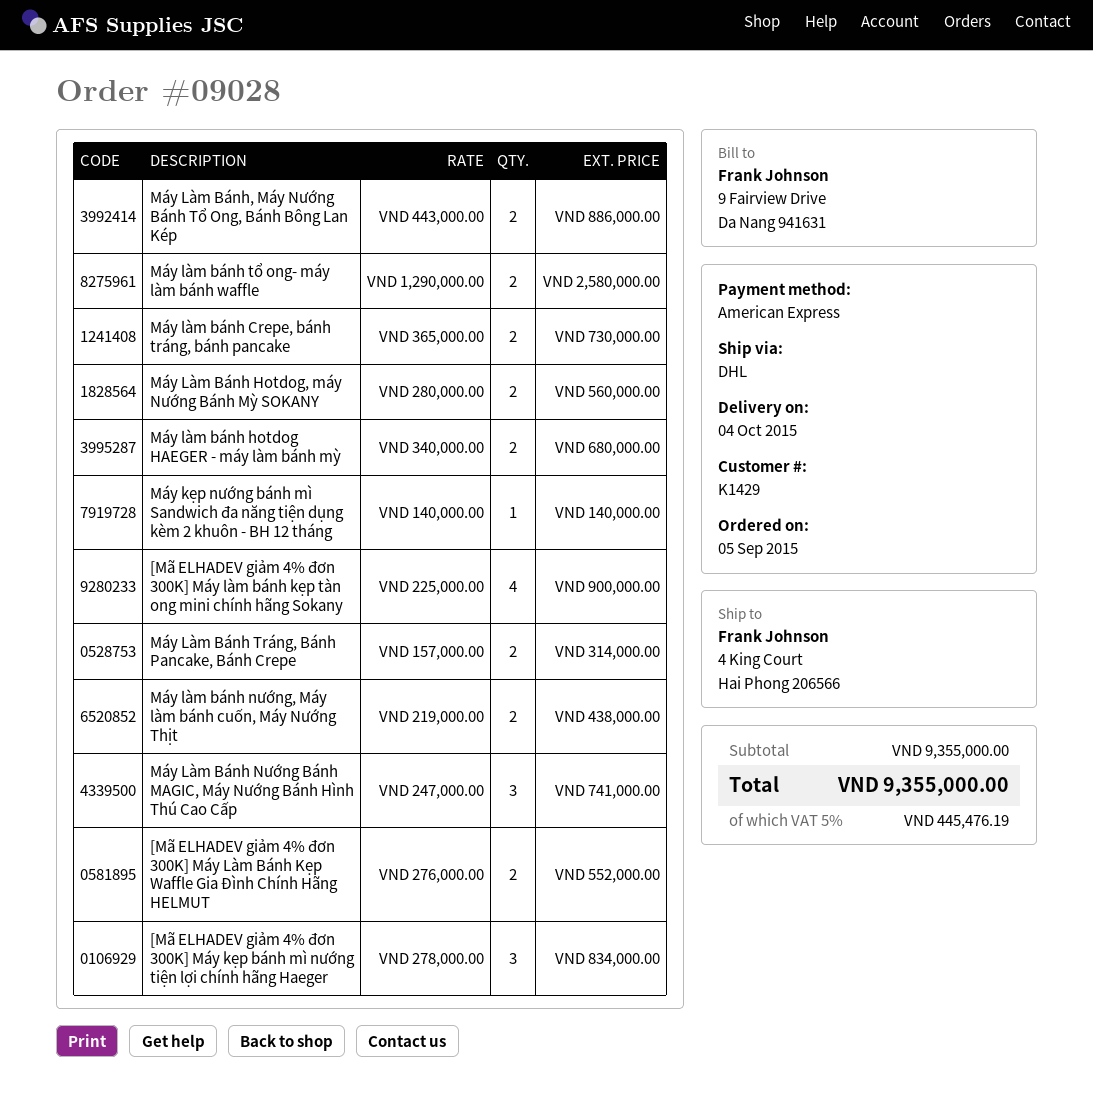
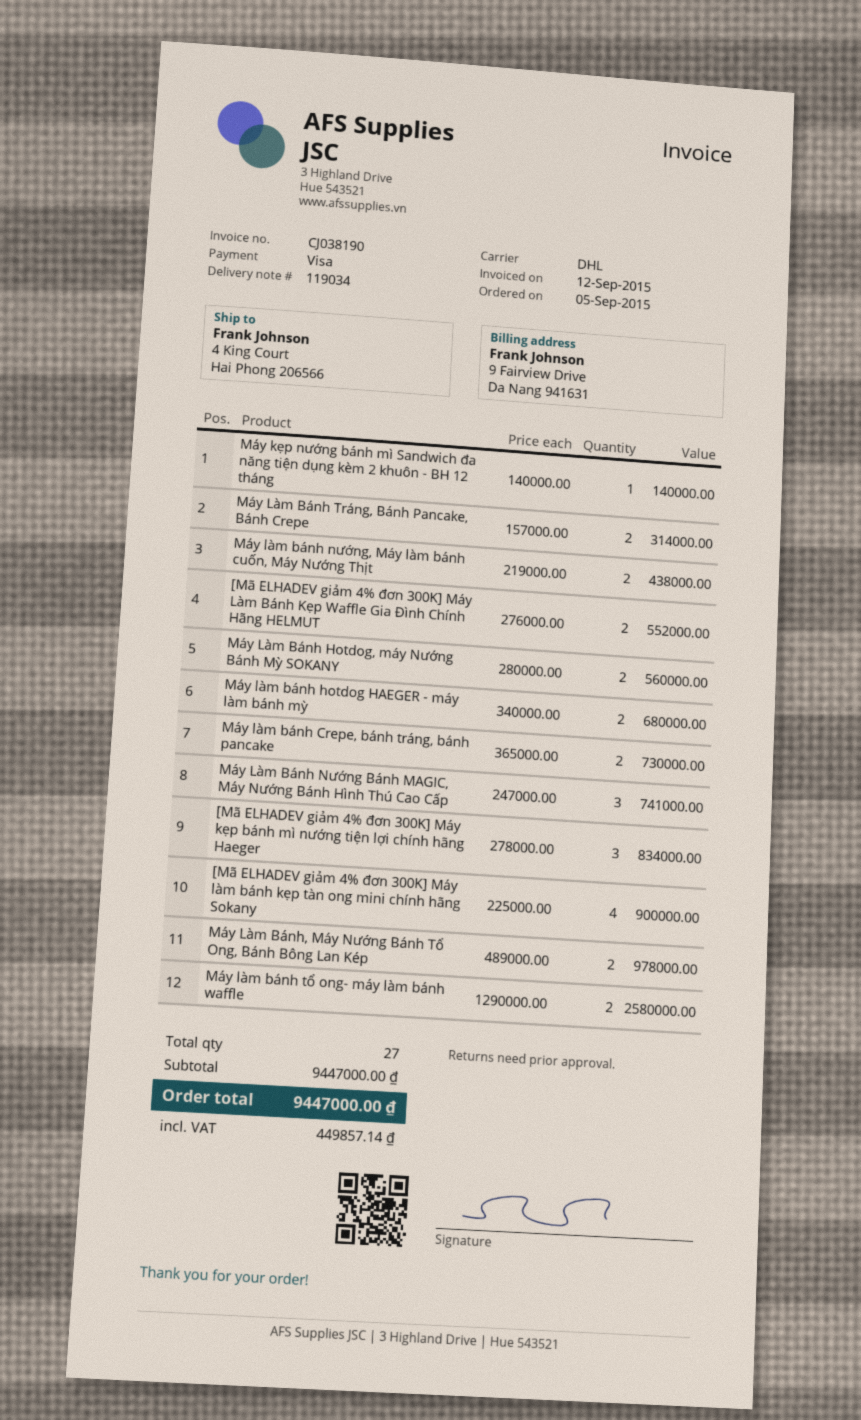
payment method: American Express -> Visa
Máy Làm Bánh, Máy Nướng Bánh Tổ Ong, Bánh Bông Lan Kép: 2 x 443000.00 = 886000.00 -> 2 x 489000.00 = 978000.00
subtotal: 9355000.00 -> 9447000.00
tax: 445476.19 -> 449857.14
total: 9355000.00 -> 9447000.00

